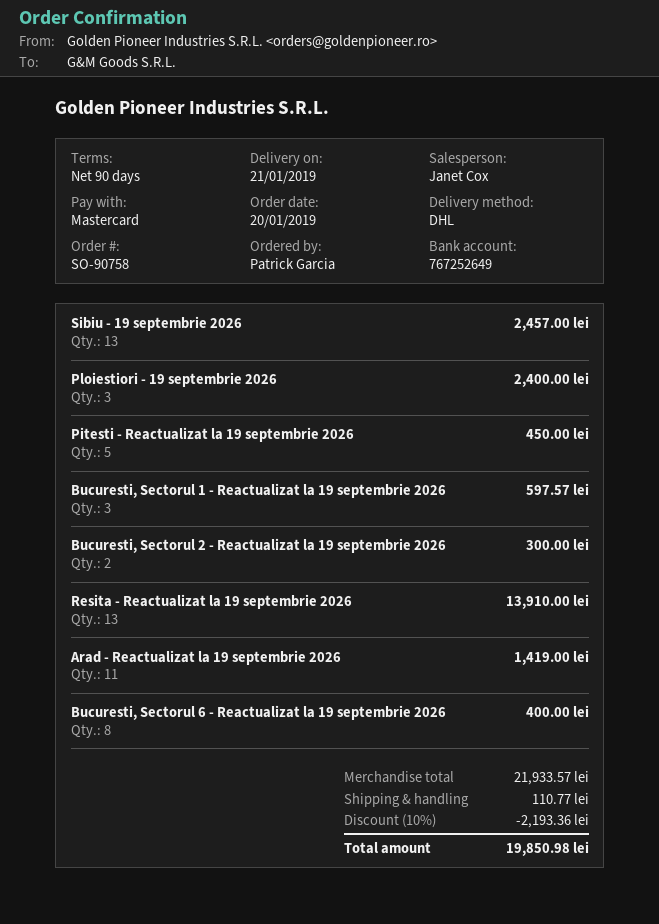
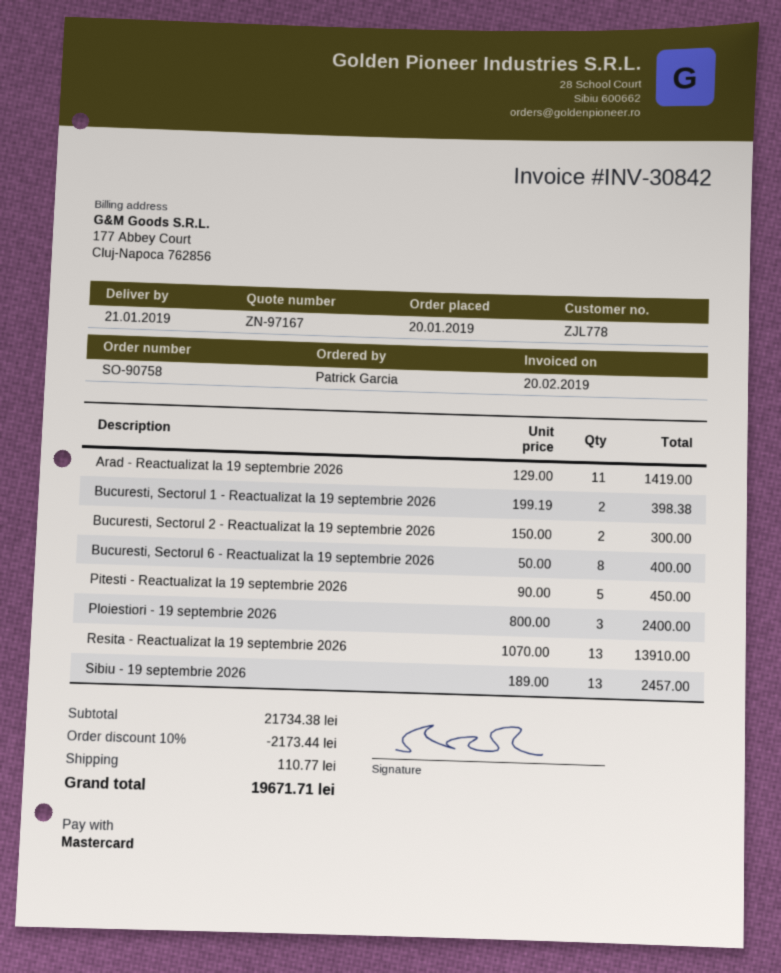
Bucuresti, Sectorul 1 - Reactualizat la 19 septembrie 2026: 3 for 597.57 -> 2 for 398.38
subtotal: 21933.57 -> 21734.38
discount: 10% = 2193.36 -> 10% = 2173.44
total: 19850.98 -> 19671.71

